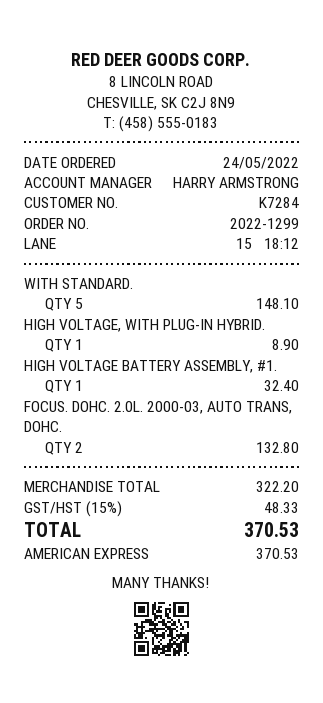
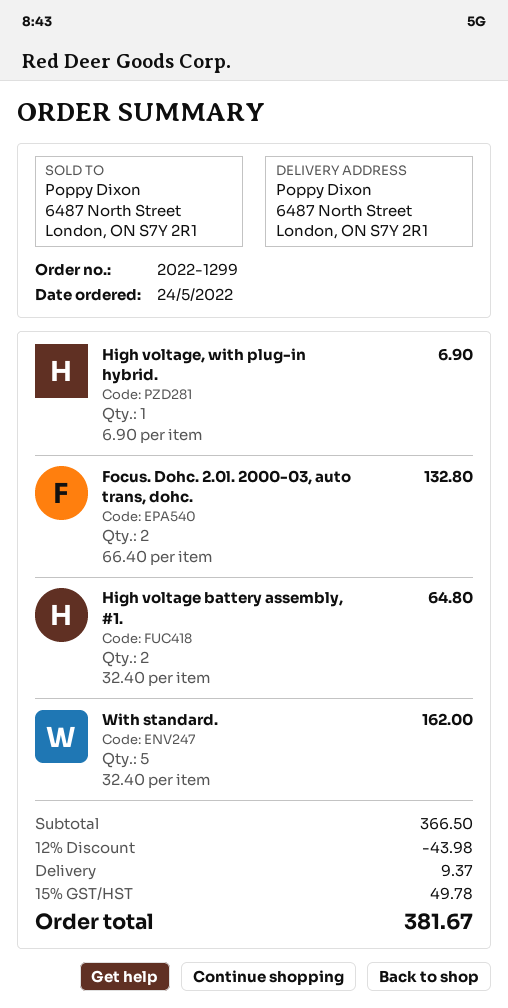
WITH STANDARD.: 5 for 148.10 -> 5 for 162.00
HIGH VOLTAGE, WITH PLUG-IN HYBRID.: 1 for 8.90 -> 1 for 6.90
HIGH VOLTAGE BATTERY ASSEMBLY, #1.: 1 for 32.40 -> 2 for 64.80
subtotal: 322.20 -> 366.50
discount: none -> 12% = 43.98
shipping: none -> 9.37
tax: 15% = 48.33 -> 15% = 49.78
total: 370.53 -> 381.67

